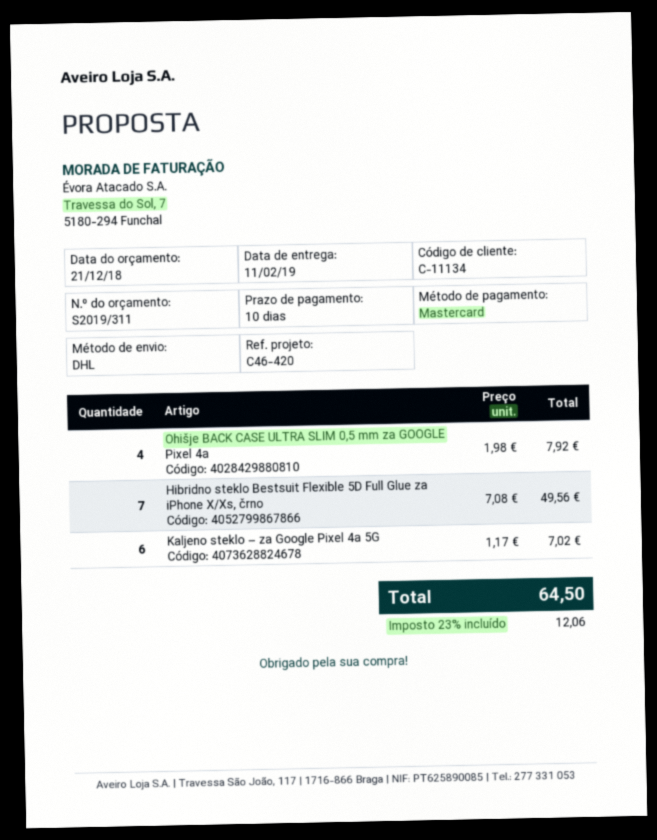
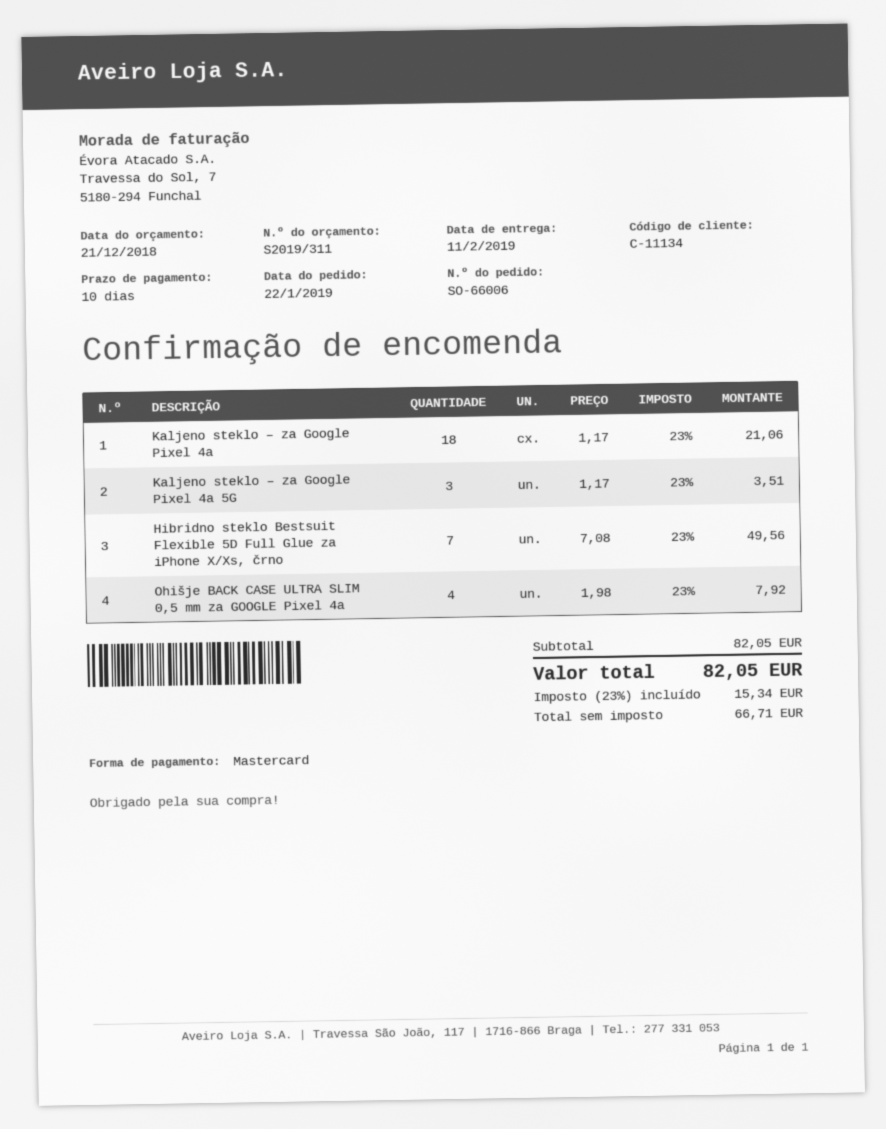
Kaljeno steklo – za Google Pixel 4a 5G: 6 x 1.17 = 7.02 -> 3 x 1.17 = 3.51
Kaljeno steklo – za Google Pixel 4a: none -> 18 x 1.17 = 21.06
tax: 23% = 12.06 -> 23% = 15.34
total: 64.50 -> 82.05

